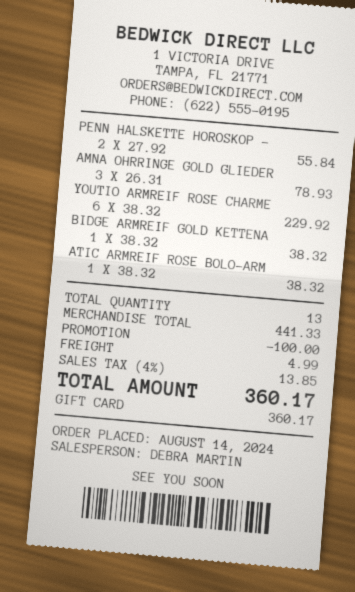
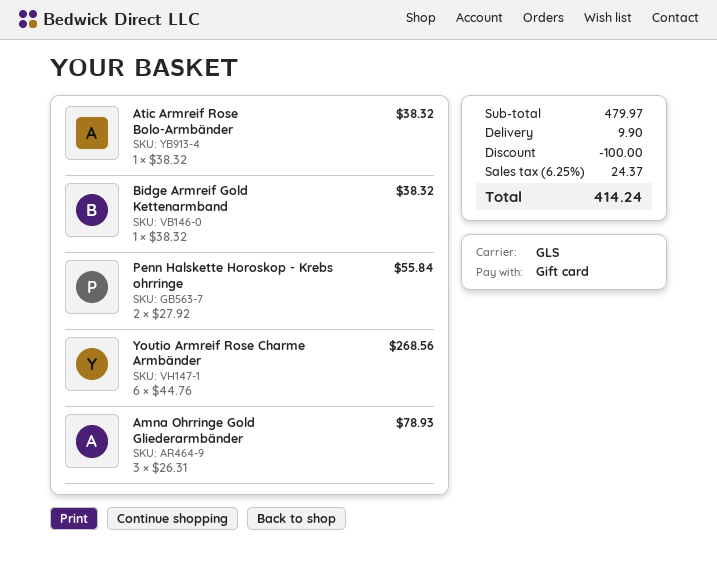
YOUTIO ARMREIF ROSE CHARME: 6 x 38.32 = 229.92 -> 6 x 44.76 = 268.56
subtotal: 441.33 -> 479.97
shipping: 4.99 -> 9.90
tax: 4% = 13.85 -> 6.25% = 24.37
total: 360.17 -> 414.24

